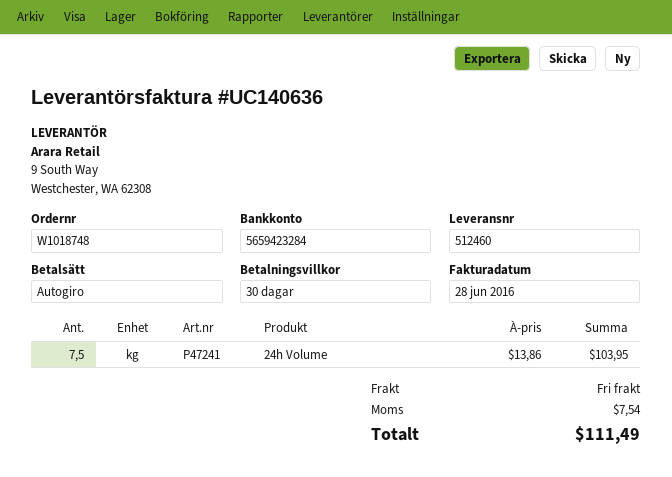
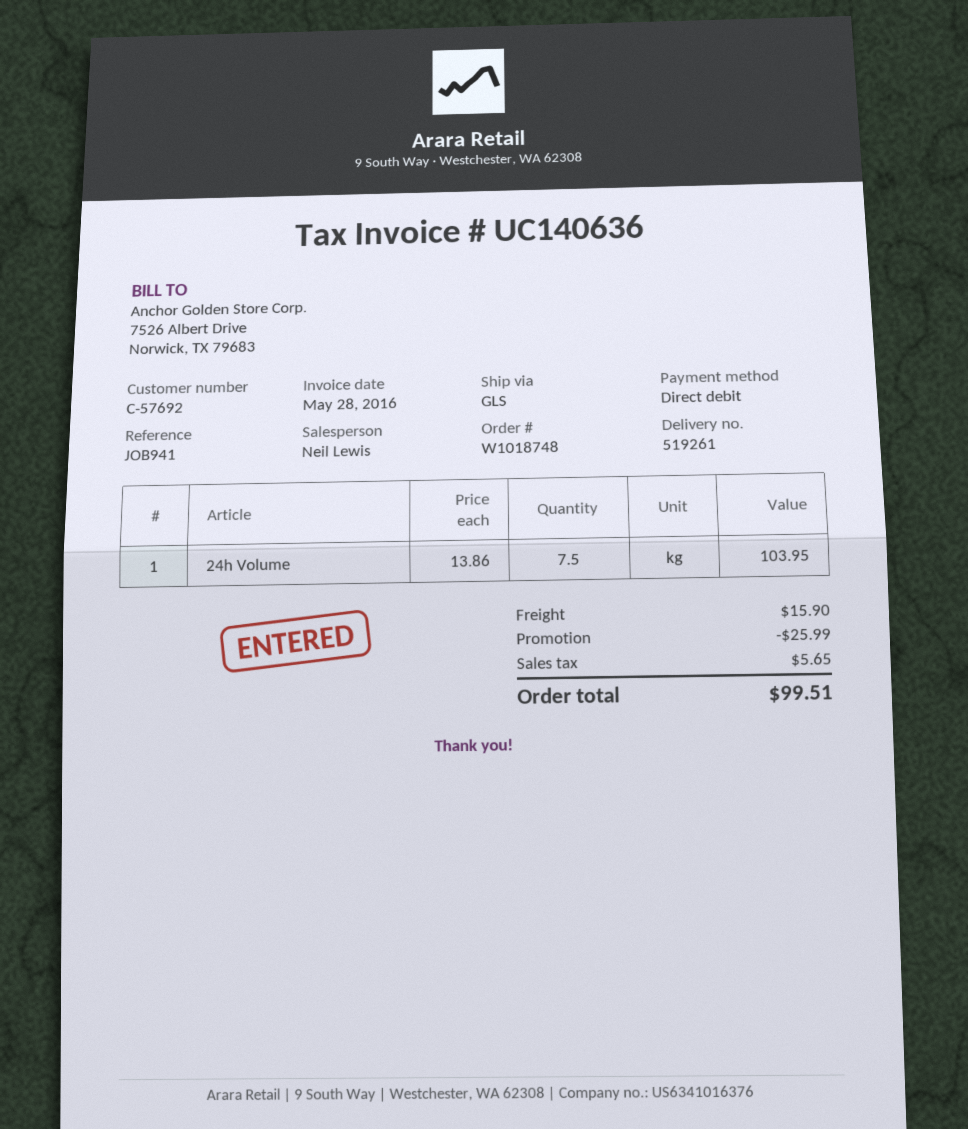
delivery note number: 512460 -> 519261
invoice date: 2016-06-28 -> 2016-05-28
discount: none -> 25.99
shipping: 0.00 -> 15.90
tax: 7.54 -> 5.65
total: 111.49 -> 99.51

